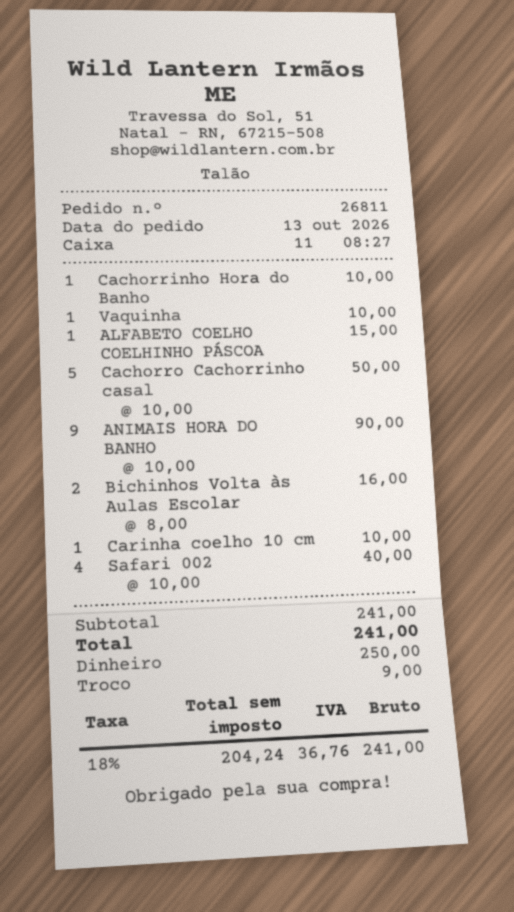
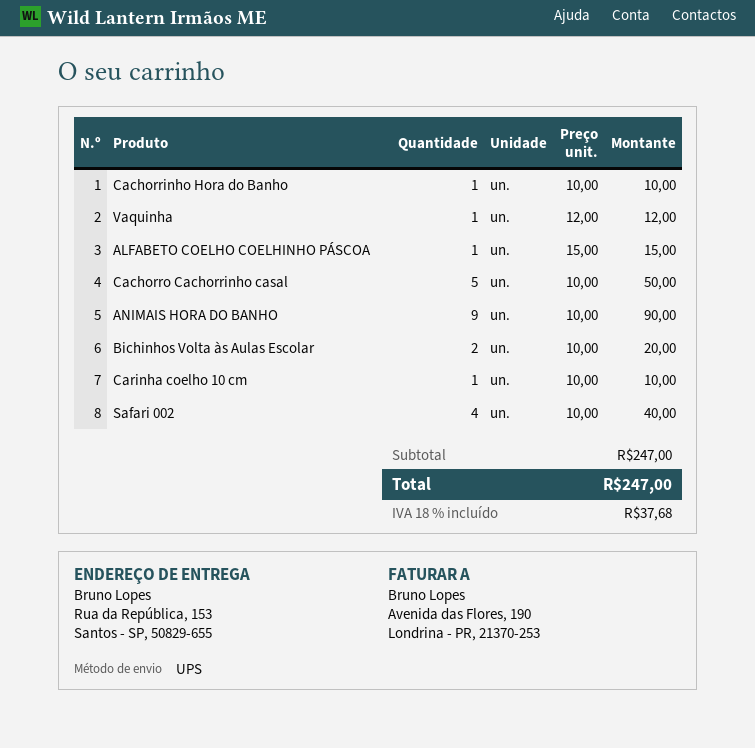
Vaquinha: 1 x 10.00 = 10.00 -> 1 x 12.00 = 12.00
Bichinhos Volta às Aulas Escolar: 2 x 8.00 = 16.00 -> 2 x 10.00 = 20.00
subtotal: 241.00 -> 247.00
tax: 18% = 36.76 -> 18% = 37.68
total: 241.00 -> 247.00

